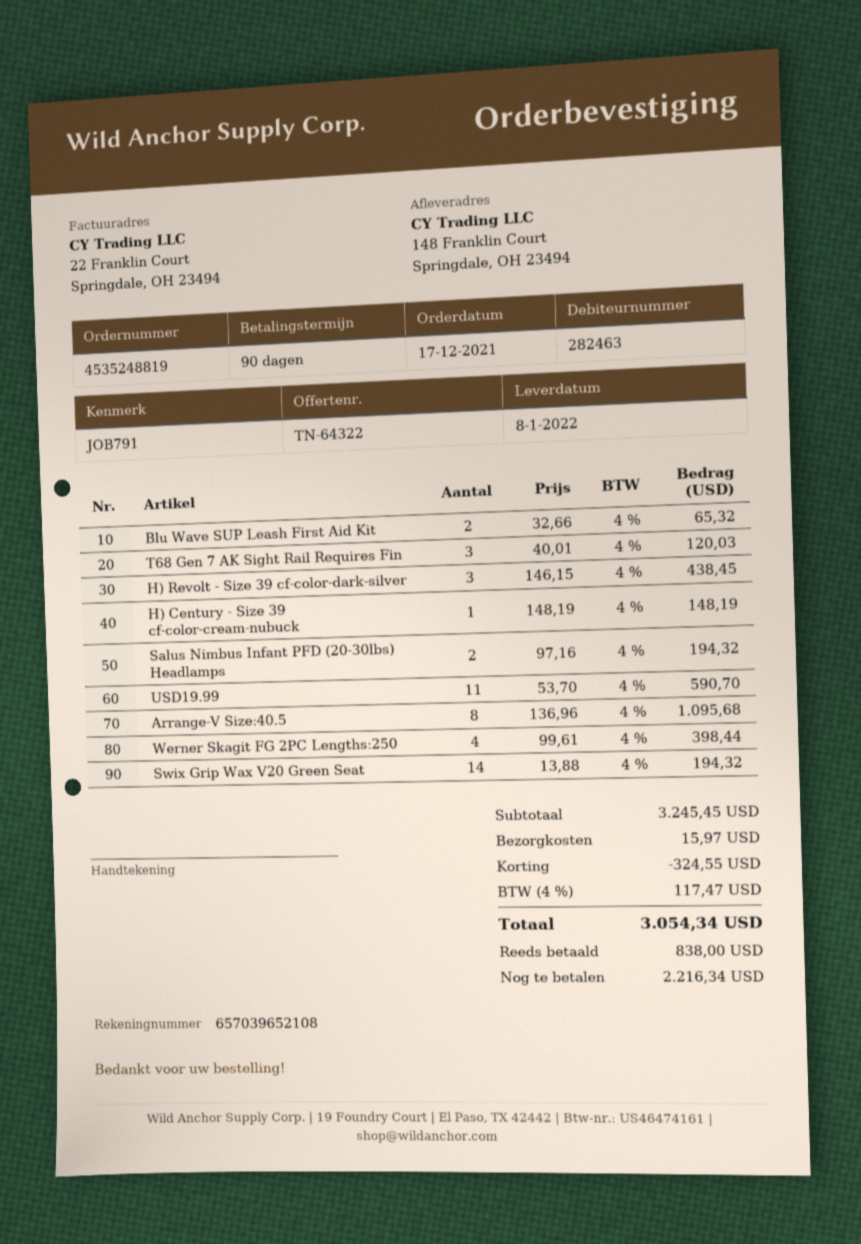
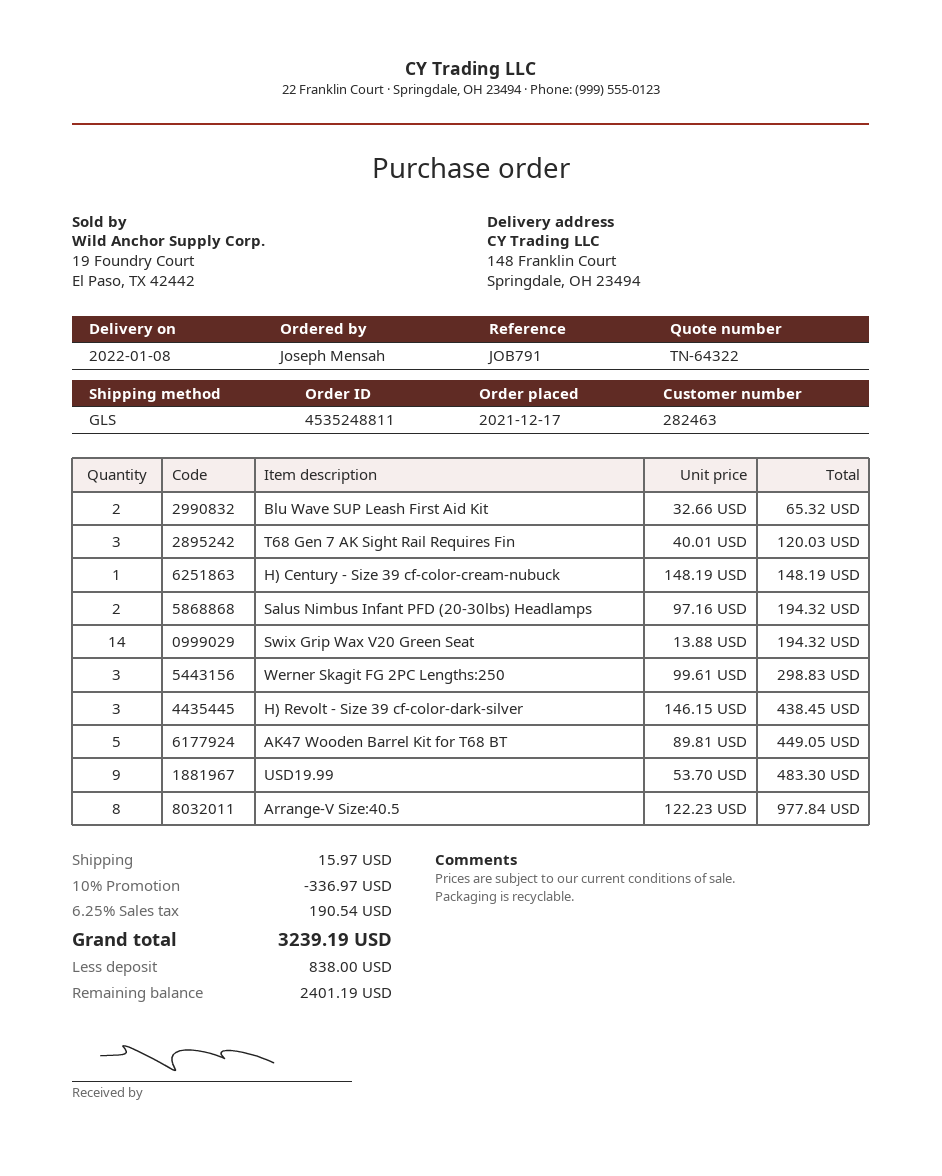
order number: 4535248819 -> 4535248811
USD19.99: 11 x 53.70 = 590.70 -> 9 x 53.70 = 483.30
Arrange-V Size:40.5: 8 x 136.96 = 1095.68 -> 8 x 122.23 = 977.84
Werner Skagit FG 2PC Lengths:250: 4 x 99.61 = 398.44 -> 3 x 99.61 = 298.83
AK47 Wooden Barrel Kit for T68 BT: none -> 5 x 89.81 = 449.05
discount: 324.55 -> 336.97
tax: 4% = 117.47 -> 6.25% = 190.54
total: 3054.34 -> 3239.19
balance: 2216.34 -> 2401.19

